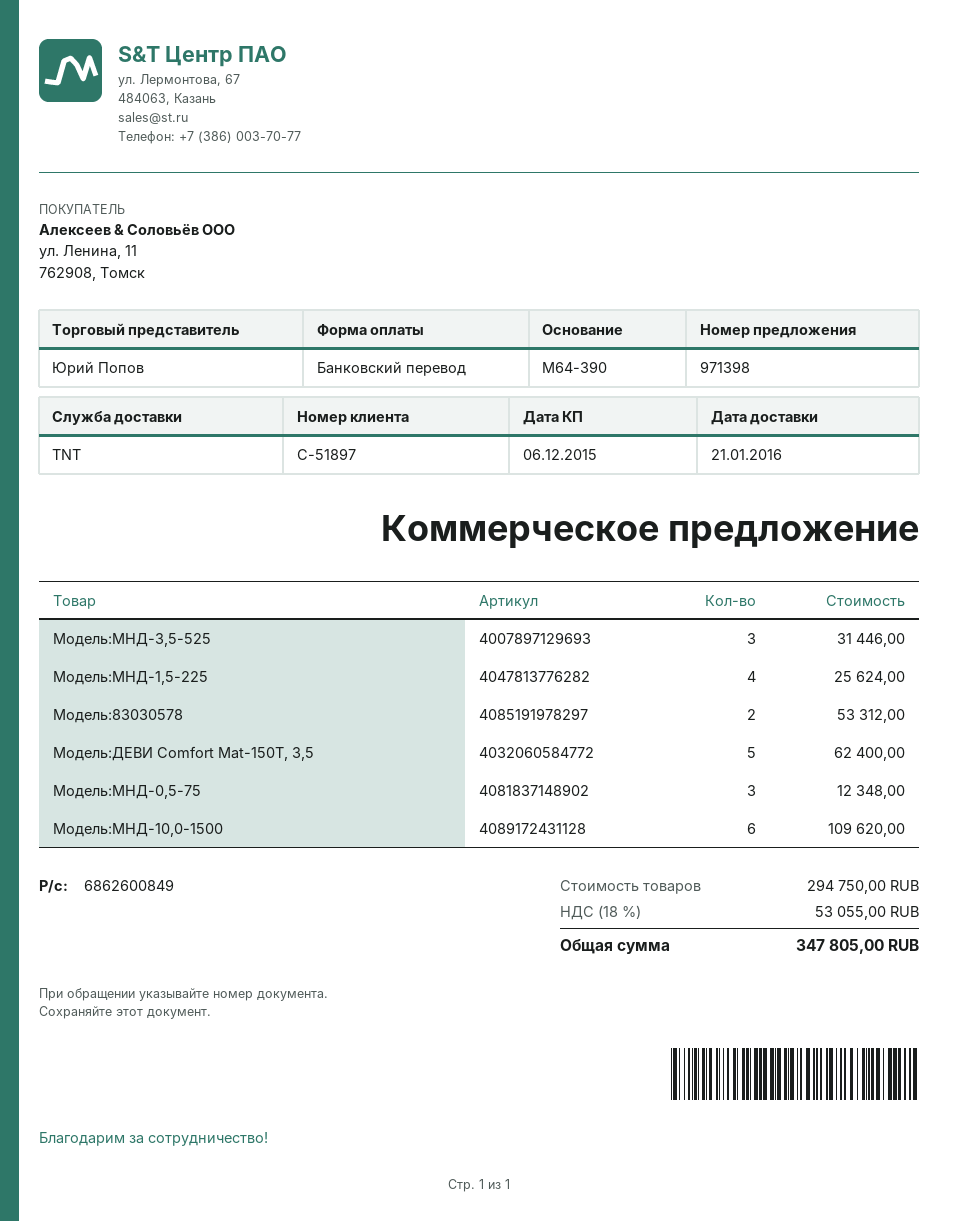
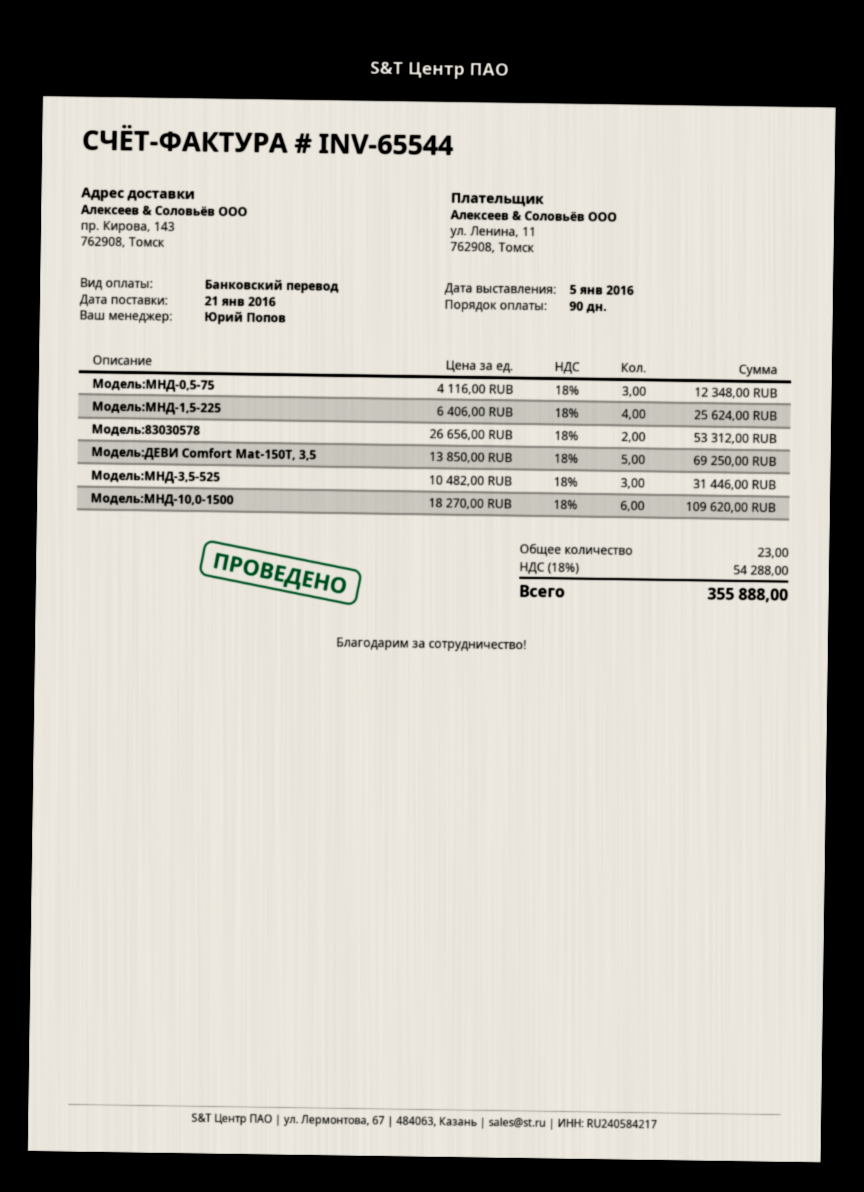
Модель:ДЕВИ Comfort Mat-150T, 3,5: 5 for 62400.00 -> 5 for 69250.00
tax: 18% = 53055.00 -> 18% = 54288.00
total: 347805.00 -> 355888.00

